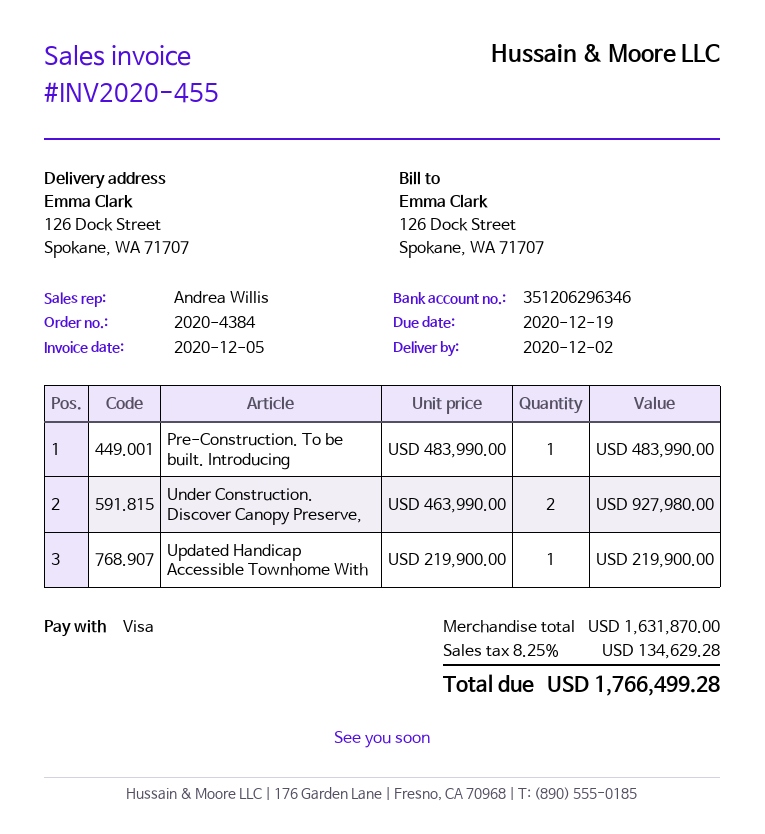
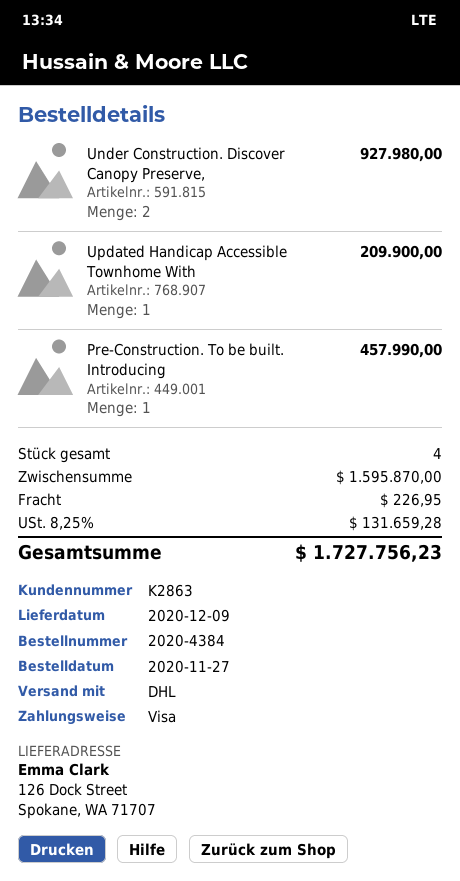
delivery date: 2020-12-02 -> 2020-12-09
Pre-Construction. To be built. Introducing: 1 for 483990.00 -> 1 for 457990.00
Updated Handicap Accessible Townhome With: 1 for 219900.00 -> 1 for 209900.00
subtotal: 1631870.00 -> 1595870.00
shipping: none -> 226.95
tax: 8.25% = 134629.28 -> 8.25% = 131659.28
total: 1766499.28 -> 1727756.23

